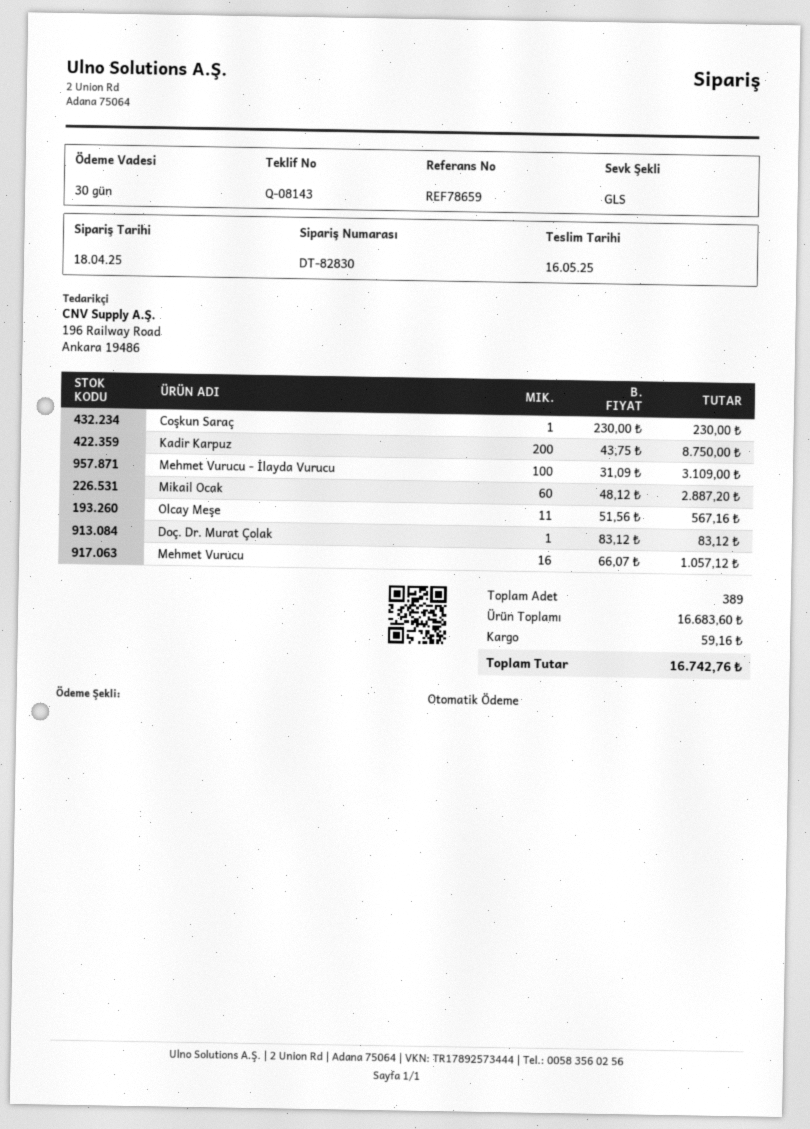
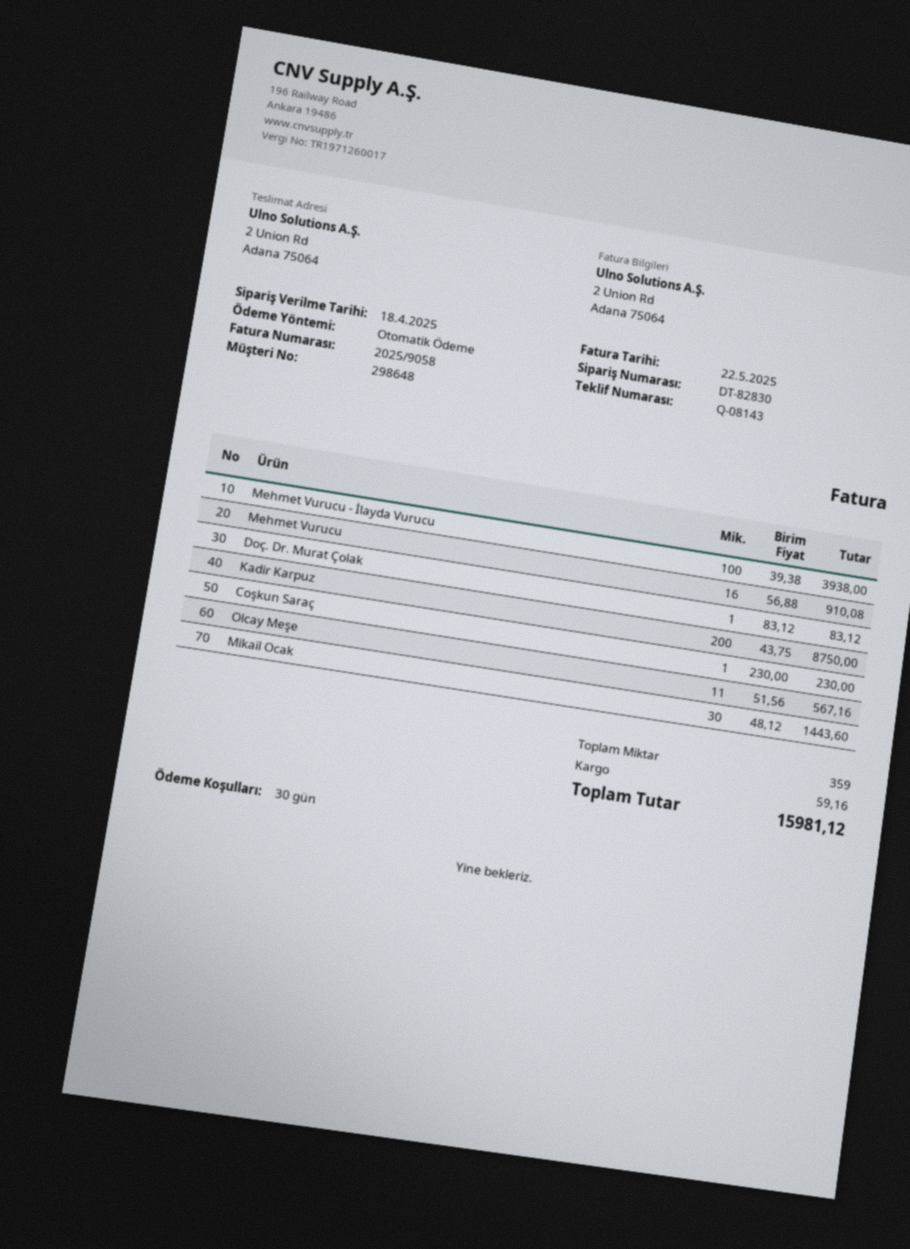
Mehmet Vurucu - İlayda Vurucu: 100 x 31.09 = 3109.00 -> 100 x 39.38 = 3938.00
Mikail Ocak: 60 x 48.12 = 2887.20 -> 30 x 48.12 = 1443.60
Mehmet Vurucu: 16 x 66.07 = 1057.12 -> 16 x 56.88 = 910.08
total quantity: 389 -> 359
total: 16742.76 -> 15981.12

